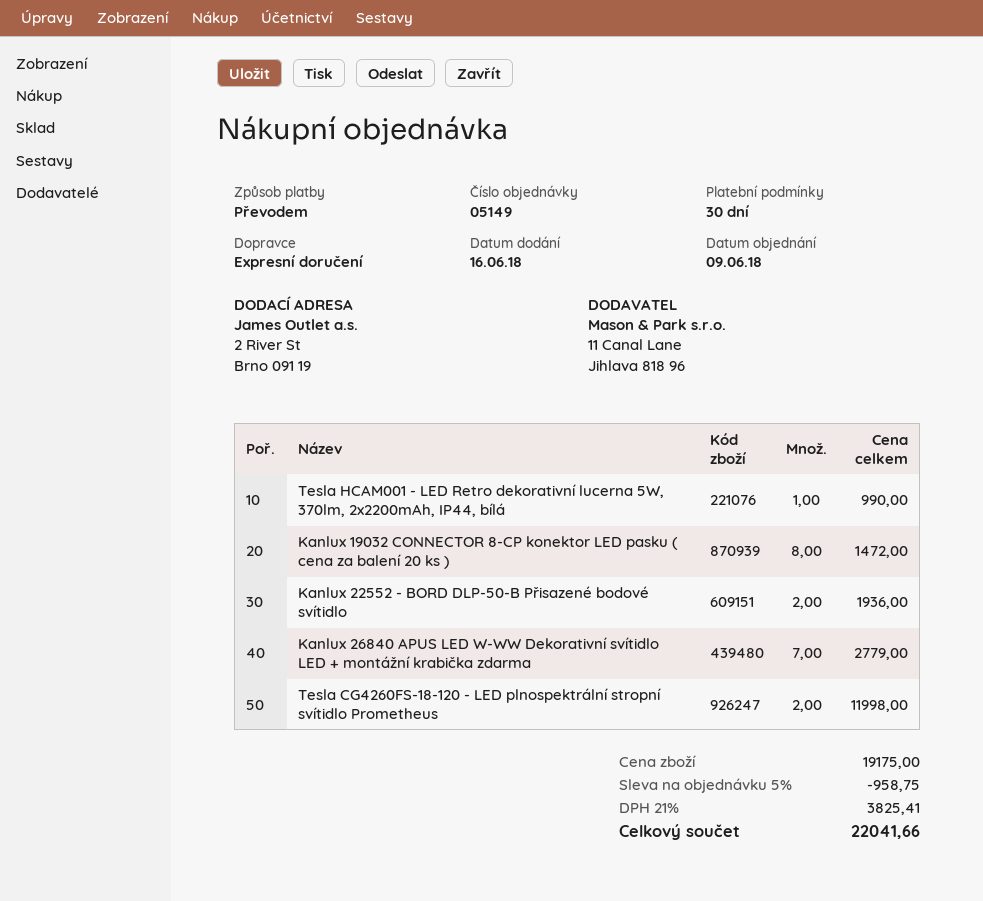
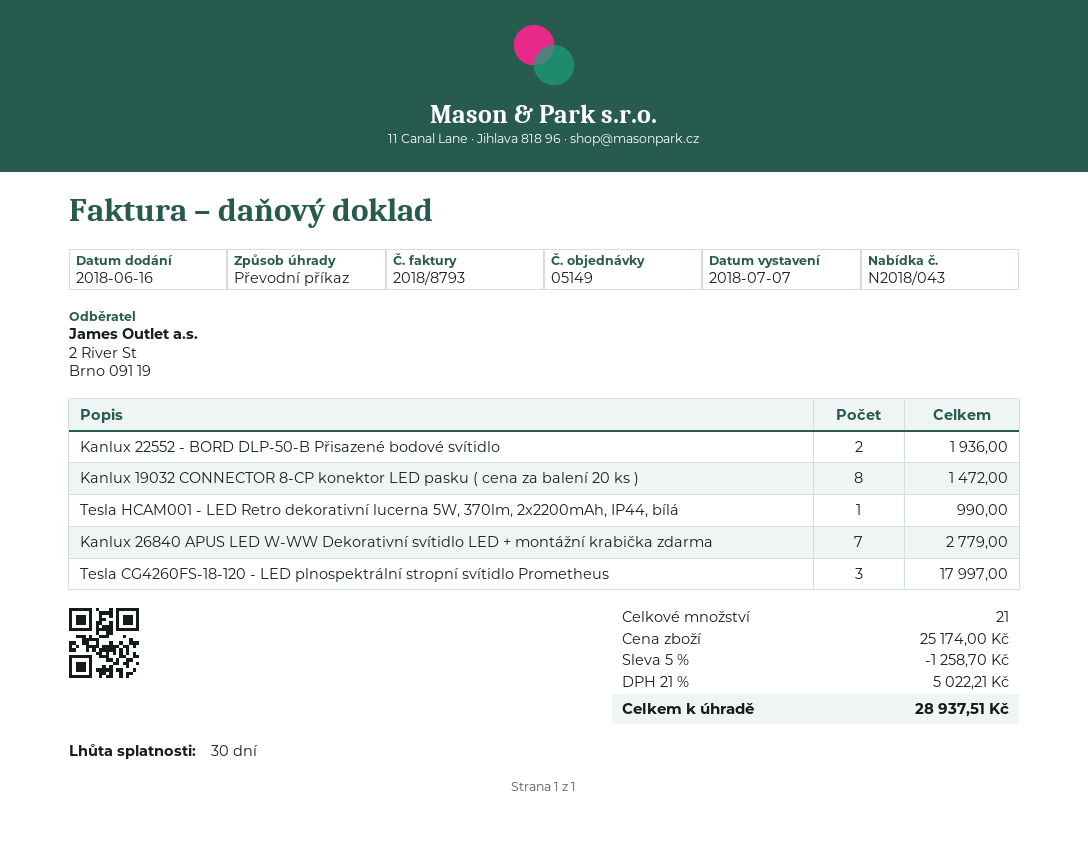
Tesla CG4260FS-18-120 - LED plnospektrální stropní svítidlo Prometheus: 2 for 11998.00 -> 3 for 17997.00
subtotal: 19175.00 -> 25174.00
discount: 5% = 958.75 -> 5% = 1258.70
tax: 21% = 3825.41 -> 21% = 5022.21
total: 22041.66 -> 28937.51

